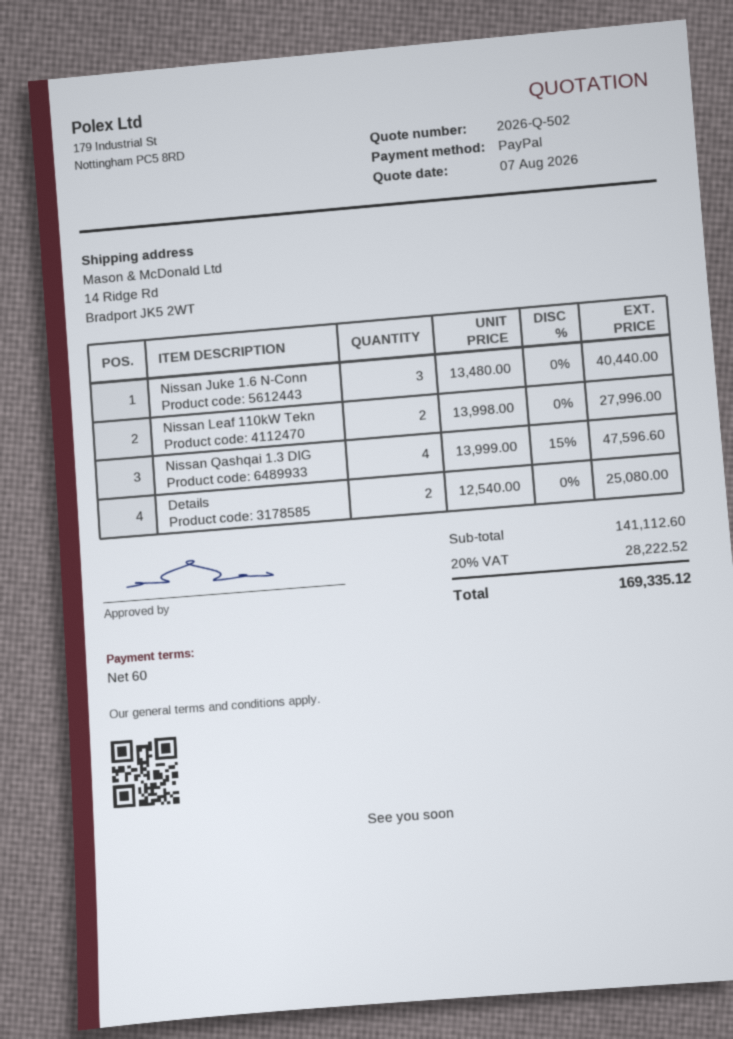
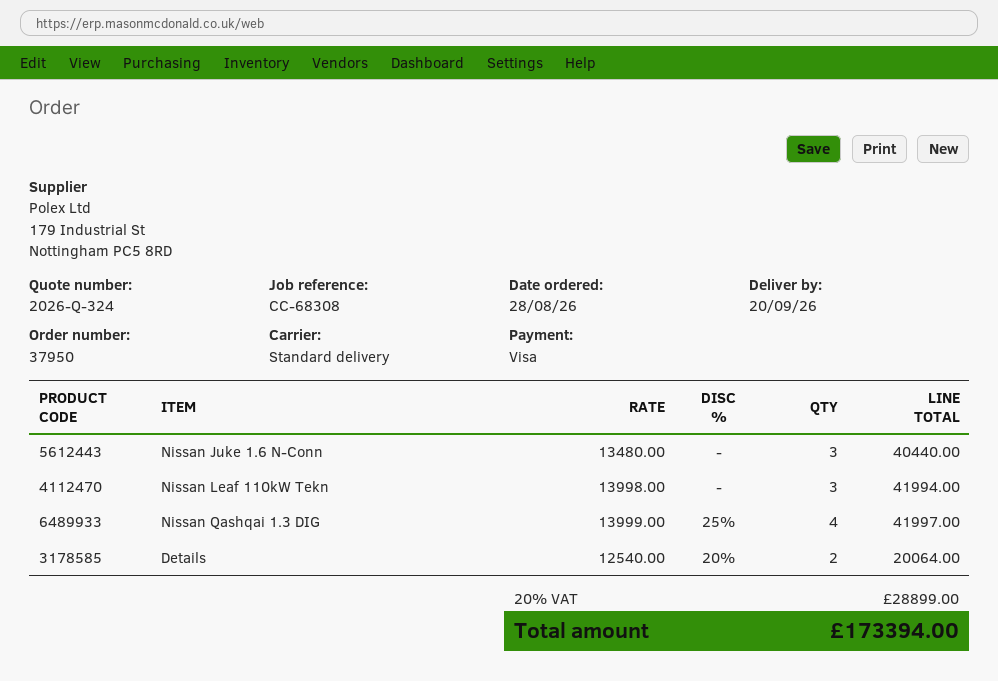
quote number: 2026-Q-502 -> 2026-Q-324
payment method: PayPal -> Visa
Nissan Leaf 110kW Tekn: 2 x 13998.00 = 27996.00 -> 3 x 13998.00 = 41994.00
Nissan Qashqai 1.3 DIG: 4 x 13999.00 - 15% = 47596.60 -> 4 x 13999.00 - 25% = 41997.00
Details: 2 x 12540.00 = 25080.00 -> 2 x 12540.00 - 20% = 20064.00
tax: 20% = 28222.52 -> 20% = 28899.00
total: 169335.12 -> 173394.00

